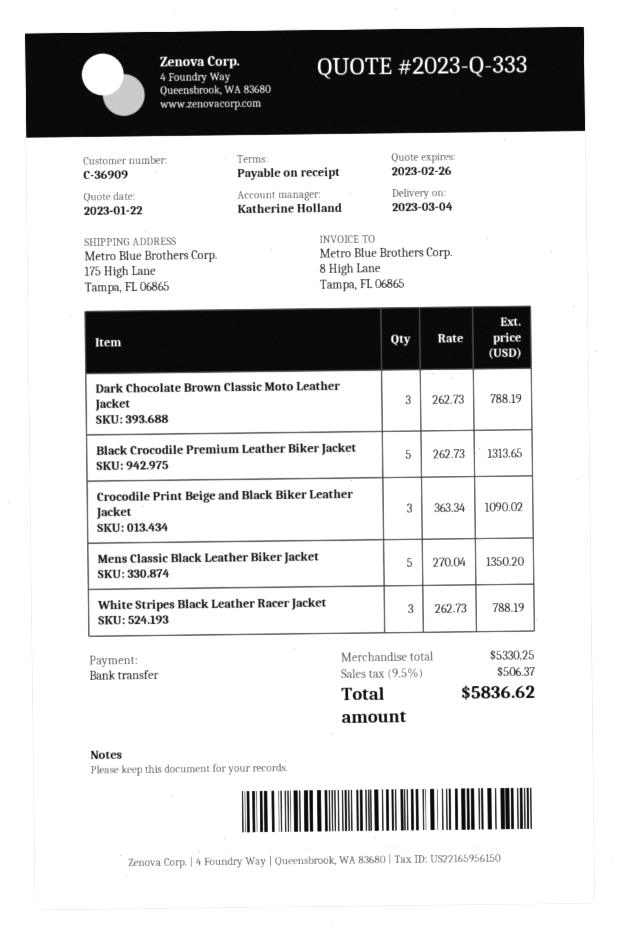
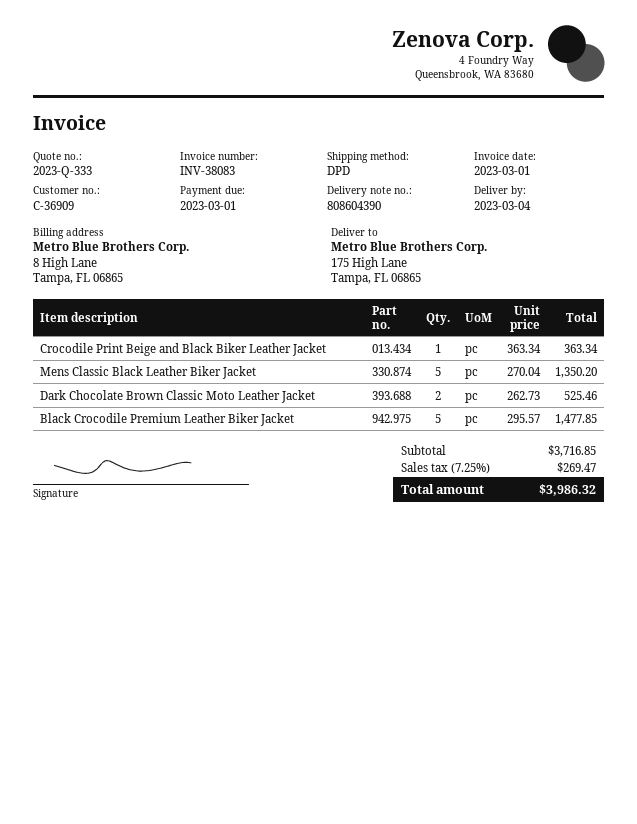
Dark Chocolate Brown Classic Moto Leather Jacket: 3 x 262.73 = 788.19 -> 2 x 262.73 = 525.46
Black Crocodile Premium Leather Biker Jacket: 5 x 262.73 = 1313.65 -> 5 x 295.57 = 1477.85
Crocodile Print Beige and Black Biker Leather Jacket: 3 x 363.34 = 1090.02 -> 1 x 363.34 = 363.34
White Stripes Black Leather Racer Jacket: 3 x 262.73 = 788.19 -> none
subtotal: 5330.25 -> 3716.85
tax: 9.5% = 506.37 -> 7.25% = 269.47
total: 5836.62 -> 3986.32

